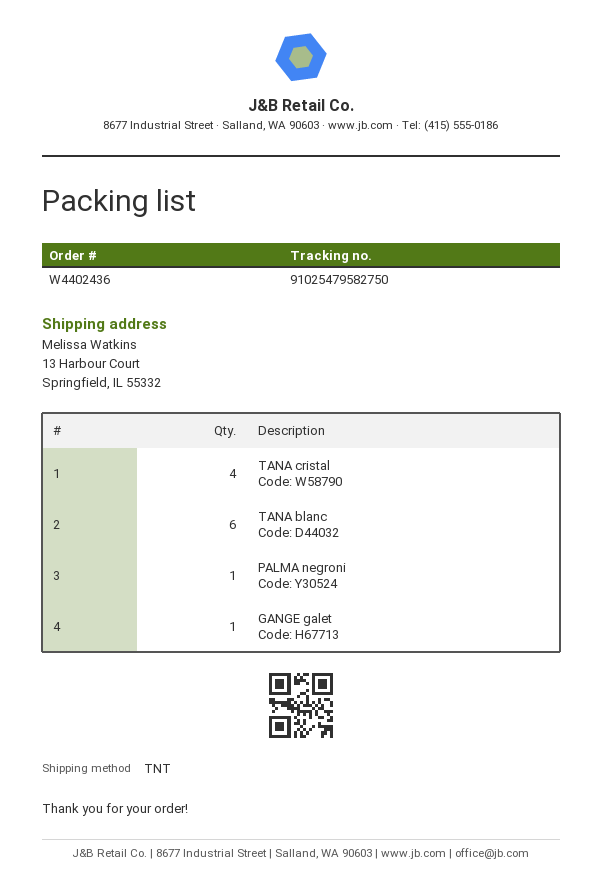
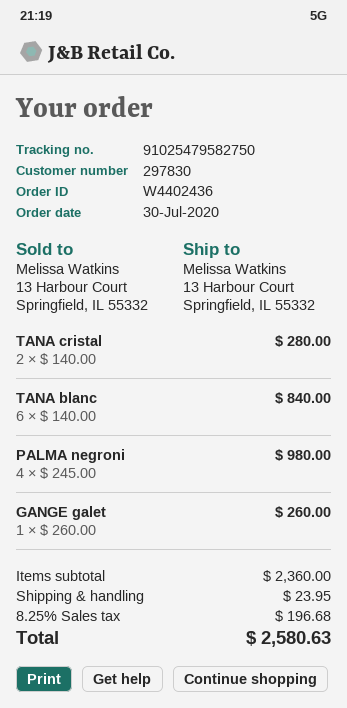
TANA cristal: 4 -> 2
PALMA negroni: 1 -> 4

